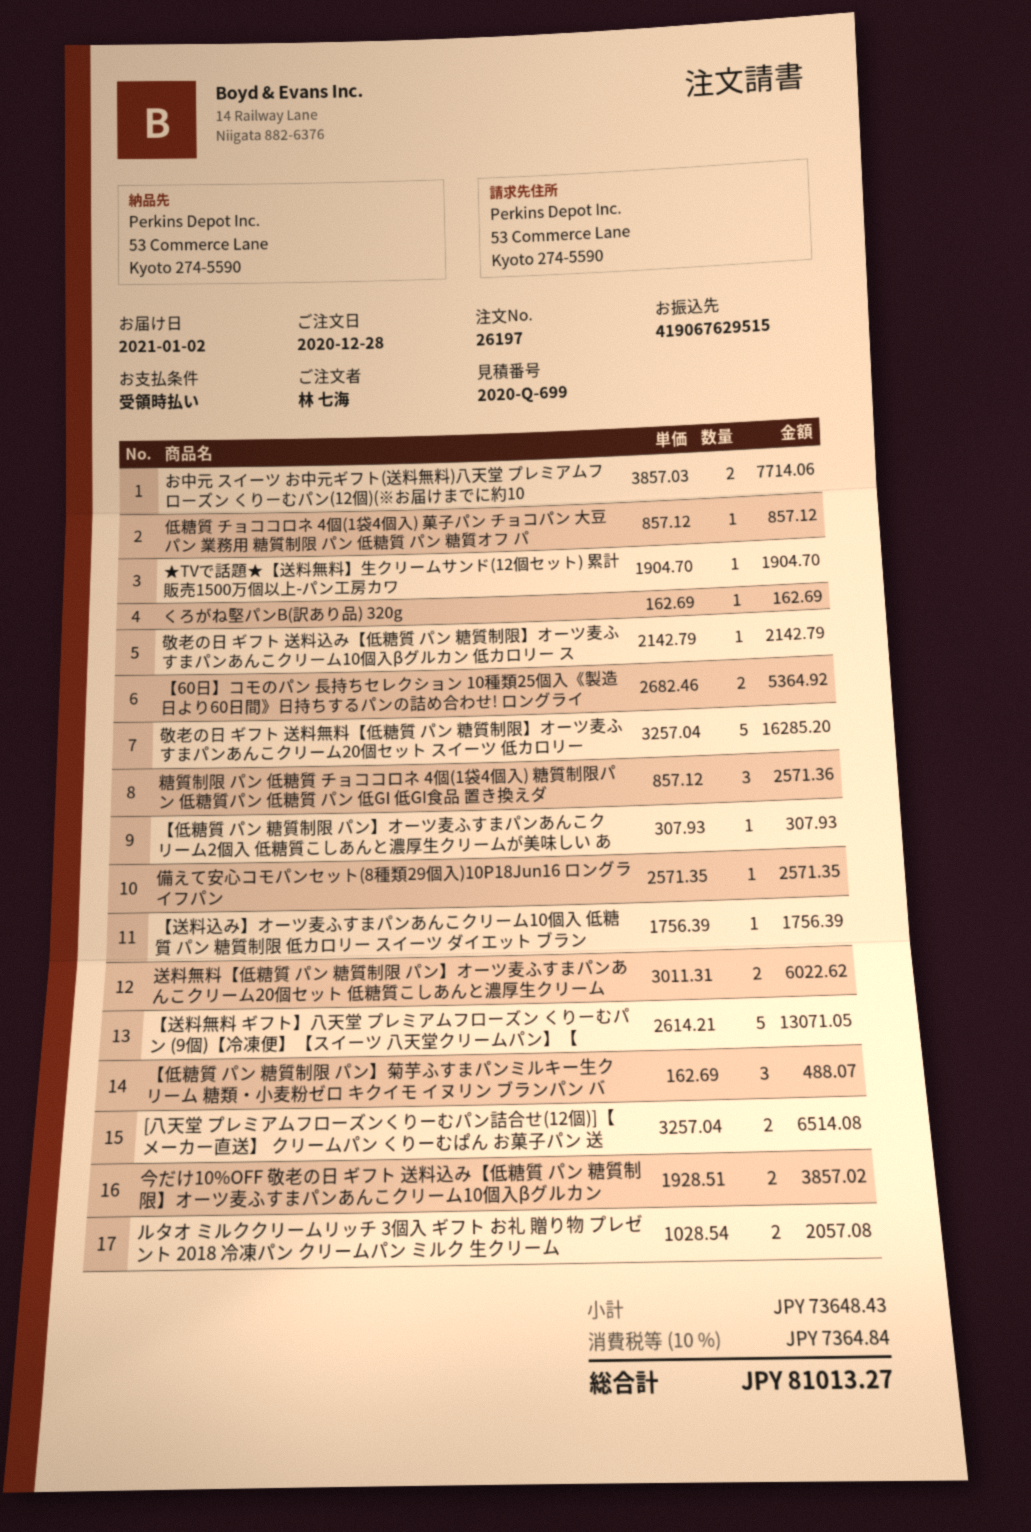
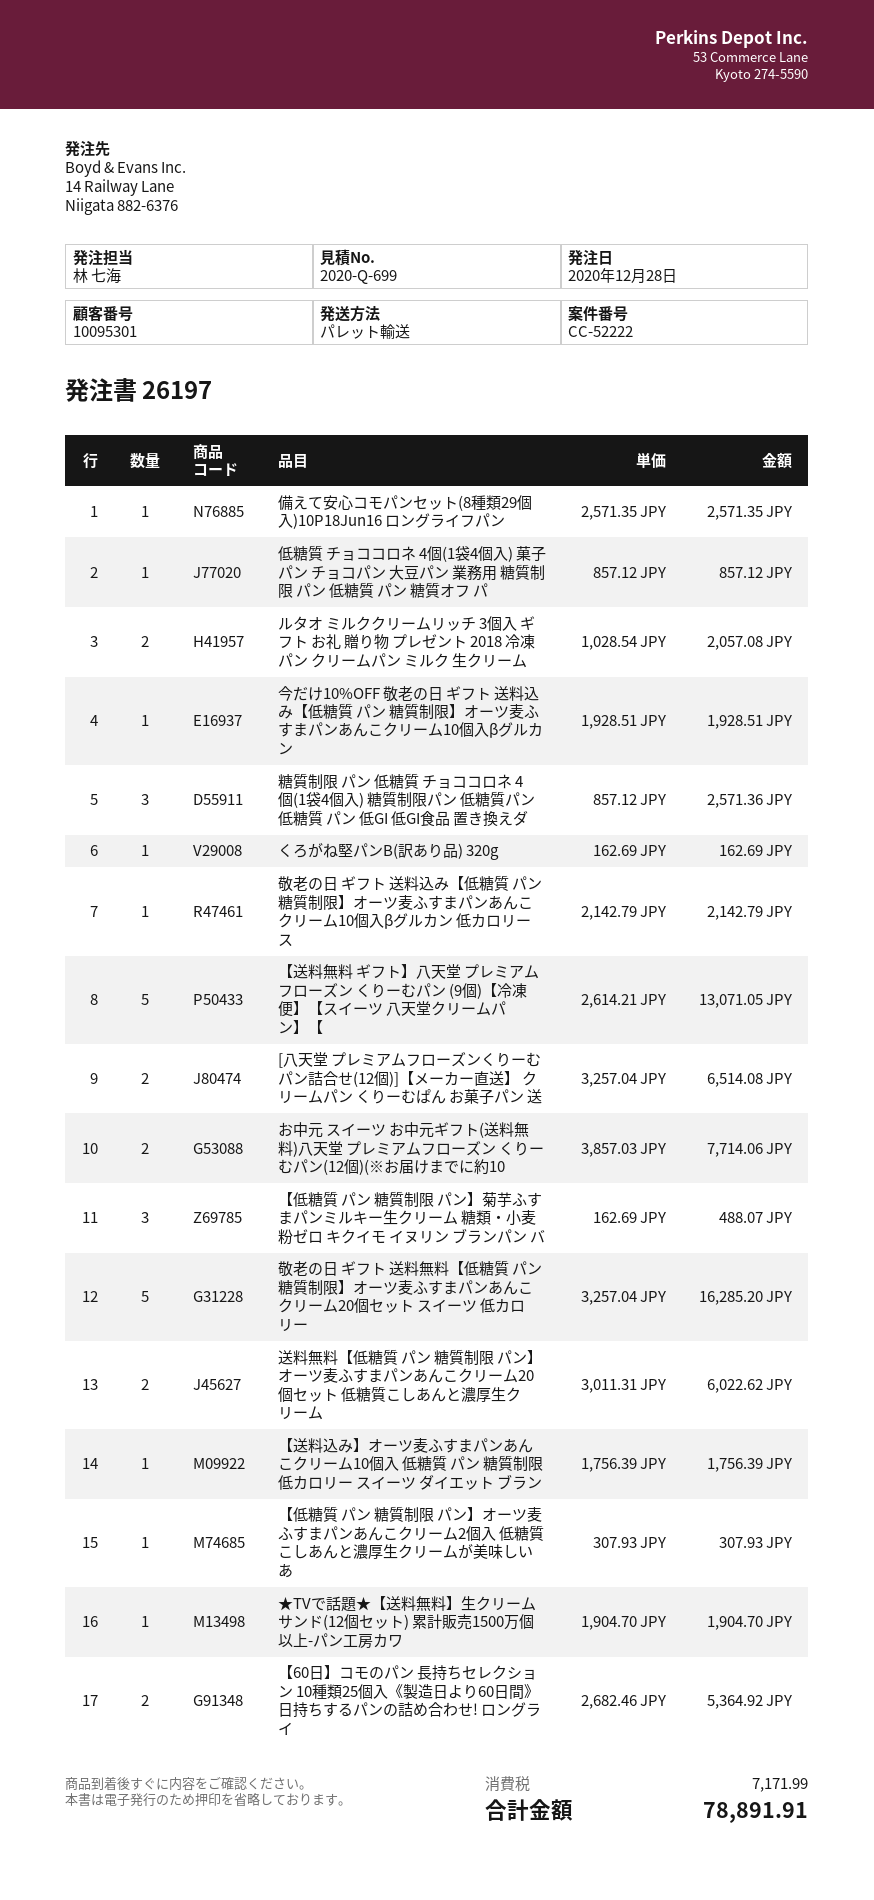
今だけ10%OFF 敬老の日 ギフト 送料込み【低糖質 パン 糖質制限】オーツ麦ふすまパンあんこクリーム10個入βグルカン: 2 x 1928.51 = 3857.02 -> 1 x 1928.51 = 1928.51
tax: 7364.84 -> 7171.99
total: 81013.27 -> 78891.91

